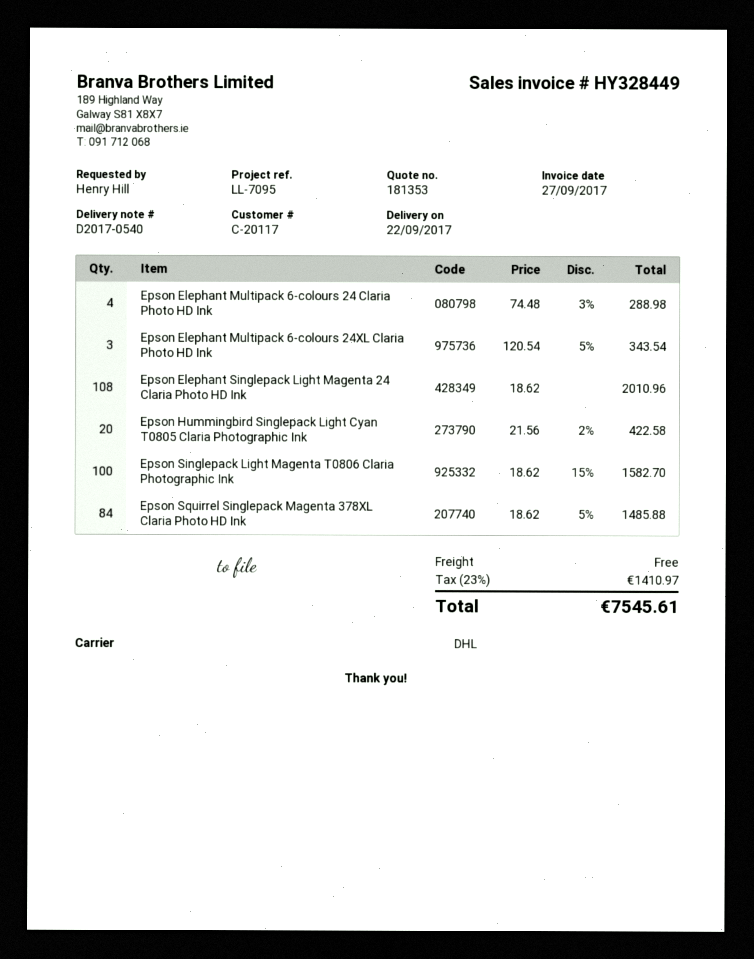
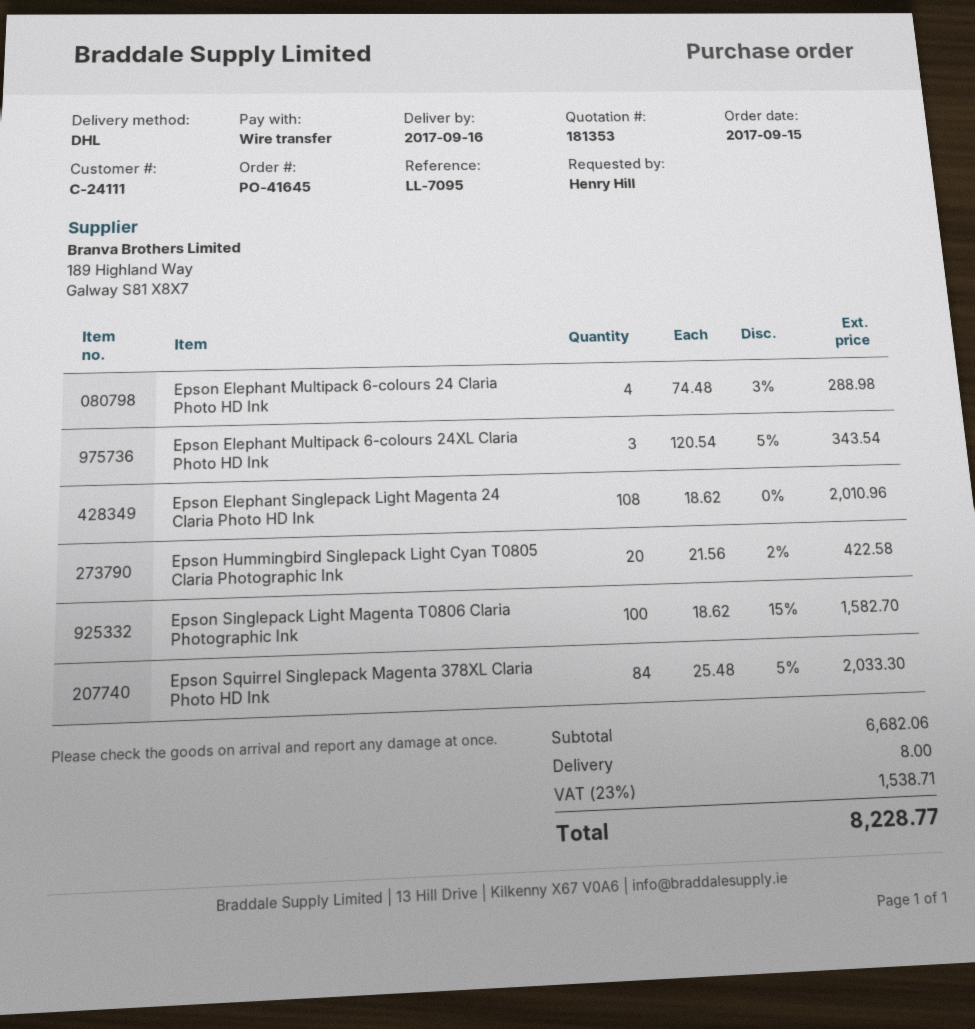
delivery date: 2017-09-22 -> 2017-09-16
customer number: C-20117 -> C-24111
Epson Squirrel Singlepack Magenta 378XL Claria Photo HD Ink: 84 x 18.62 - 5% = 1485.88 -> 84 x 25.48 - 5% = 2033.30
shipping: 0.00 -> 8.00
tax: 23% = 1410.97 -> 23% = 1538.71
total: 7545.61 -> 8228.77

